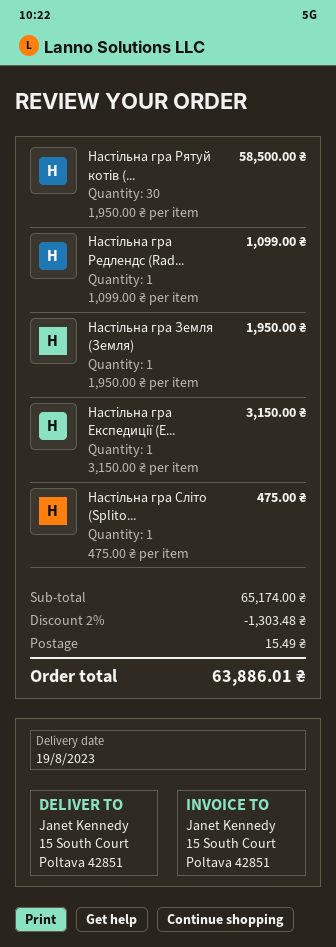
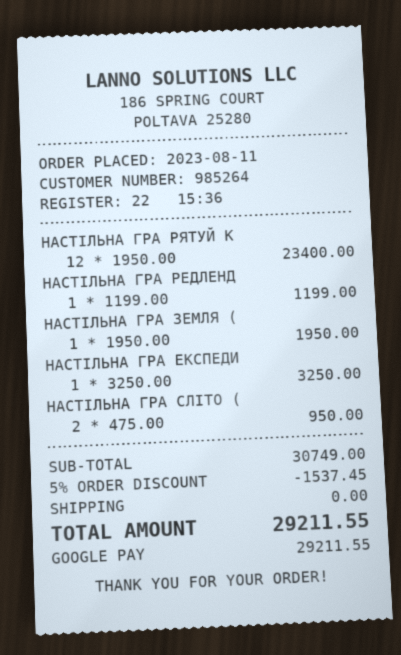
Настільна гра Рятуй котів (...: 30 x 1950.00 = 58500.00 -> 12 x 1950.00 = 23400.00
Настільна гра Редлендс (Rad...: 1 x 1099.00 = 1099.00 -> 1 x 1199.00 = 1199.00
Настільна гра Експедиції (E...: 1 x 3150.00 = 3150.00 -> 1 x 3250.00 = 3250.00
Настільна гра Сліто (Splito...: 1 x 475.00 = 475.00 -> 2 x 475.00 = 950.00
subtotal: 65174.00 -> 30749.00
discount: 2% = 1303.48 -> 5% = 1537.45
shipping: 15.49 -> 0.00
total: 63886.01 -> 29211.55

